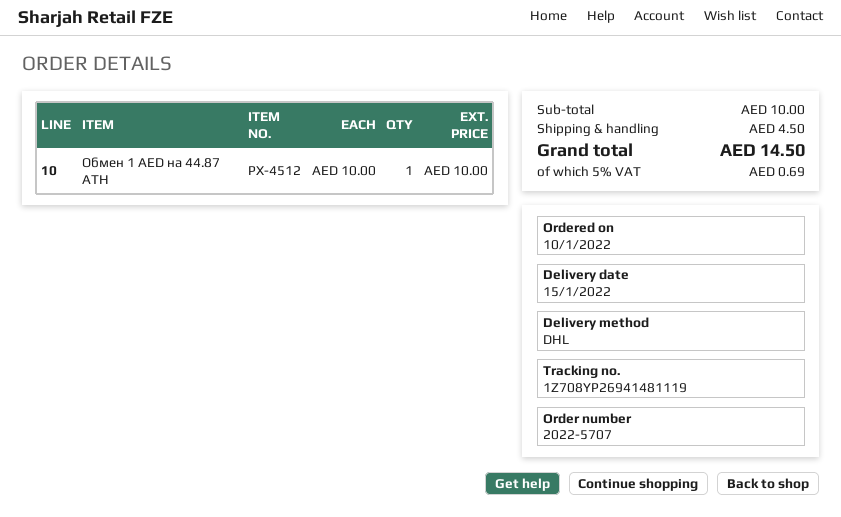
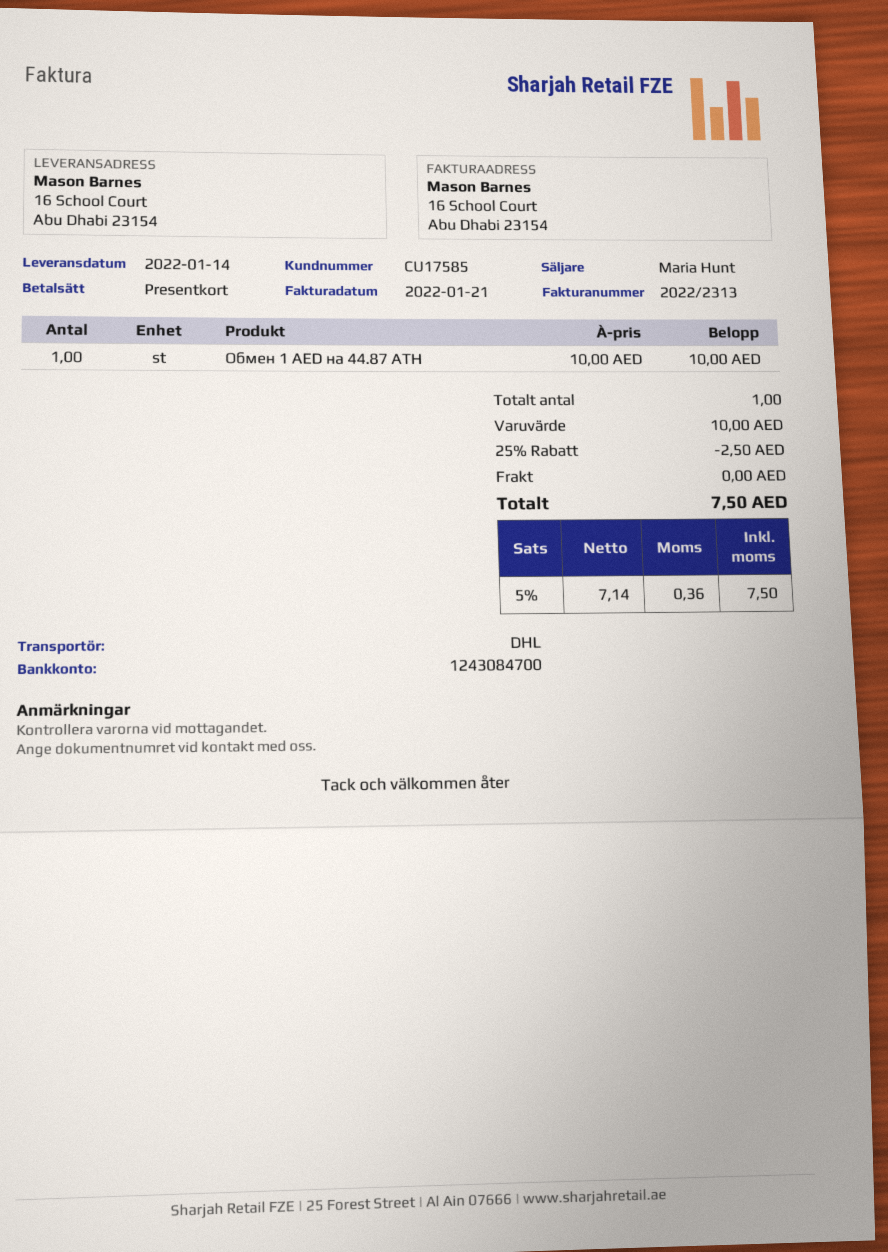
delivery date: 2022-01-15 -> 2022-01-14
discount: none -> 25% = 2.50
shipping: 4.50 -> 0.00
tax: 5% = 0.69 -> 5% = 0.36
total: 14.50 -> 7.50

